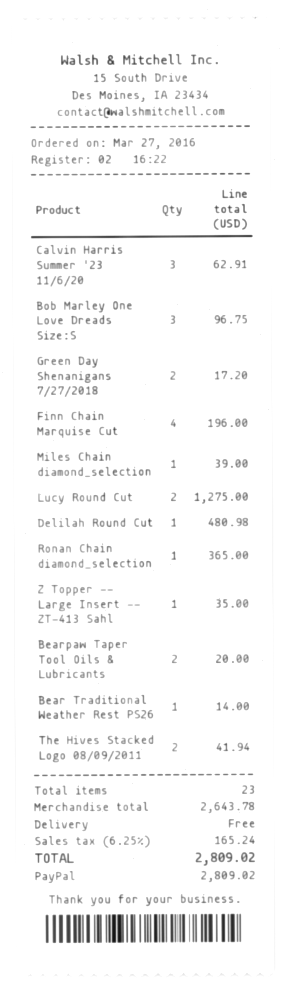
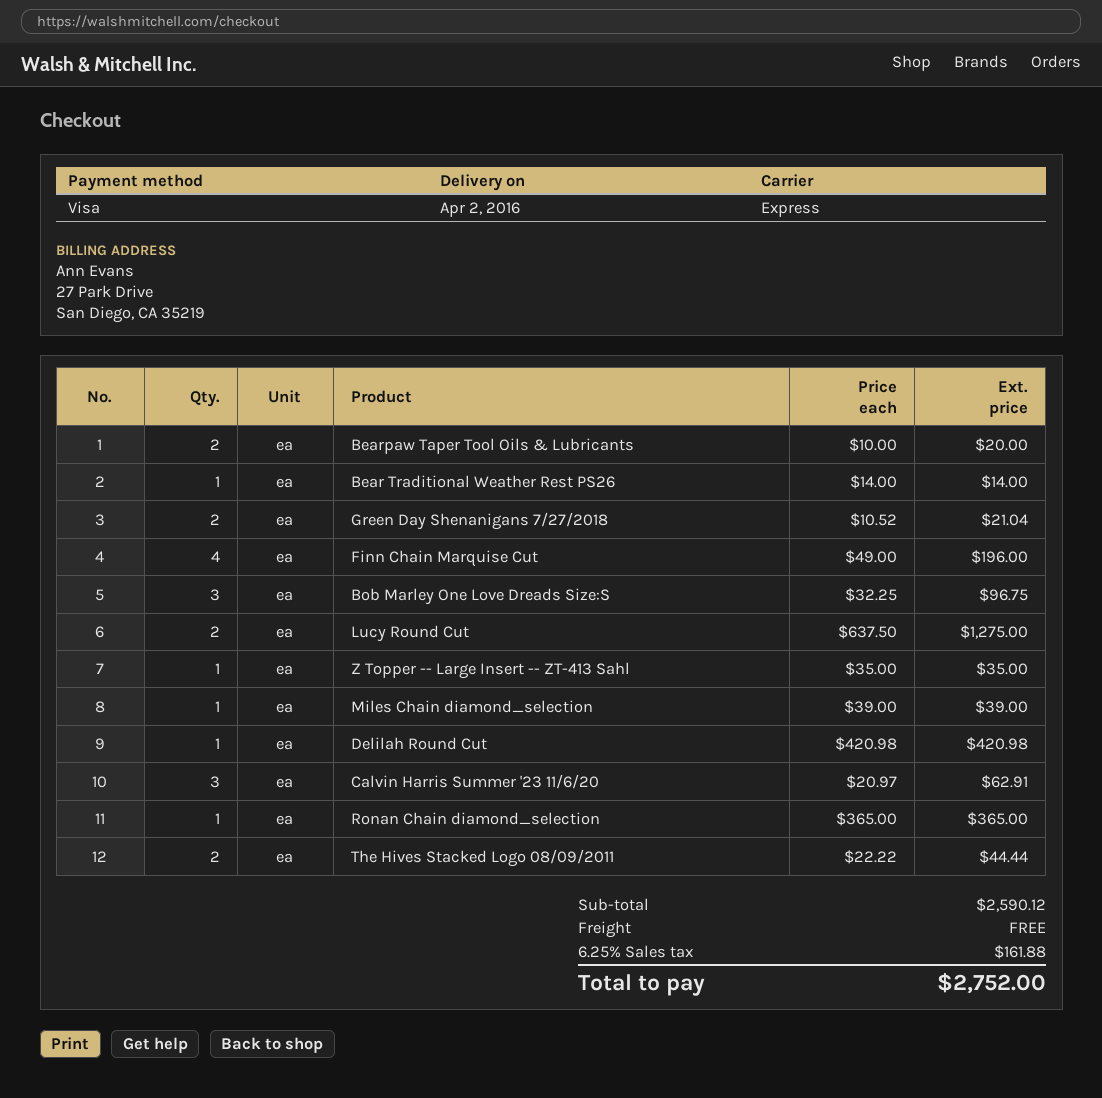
payment method: PayPal -> Visa
Green Day Shenanigans 7/27/2018: 2 for 17.20 -> 2 for 21.04
Delilah Round Cut: 1 for 480.98 -> 1 for 420.98
The Hives Stacked Logo 08/09/2011: 2 for 41.94 -> 2 for 44.44
subtotal: 2643.78 -> 2590.12
tax: 6.25% = 165.24 -> 6.25% = 161.88
total: 2809.02 -> 2752.00

